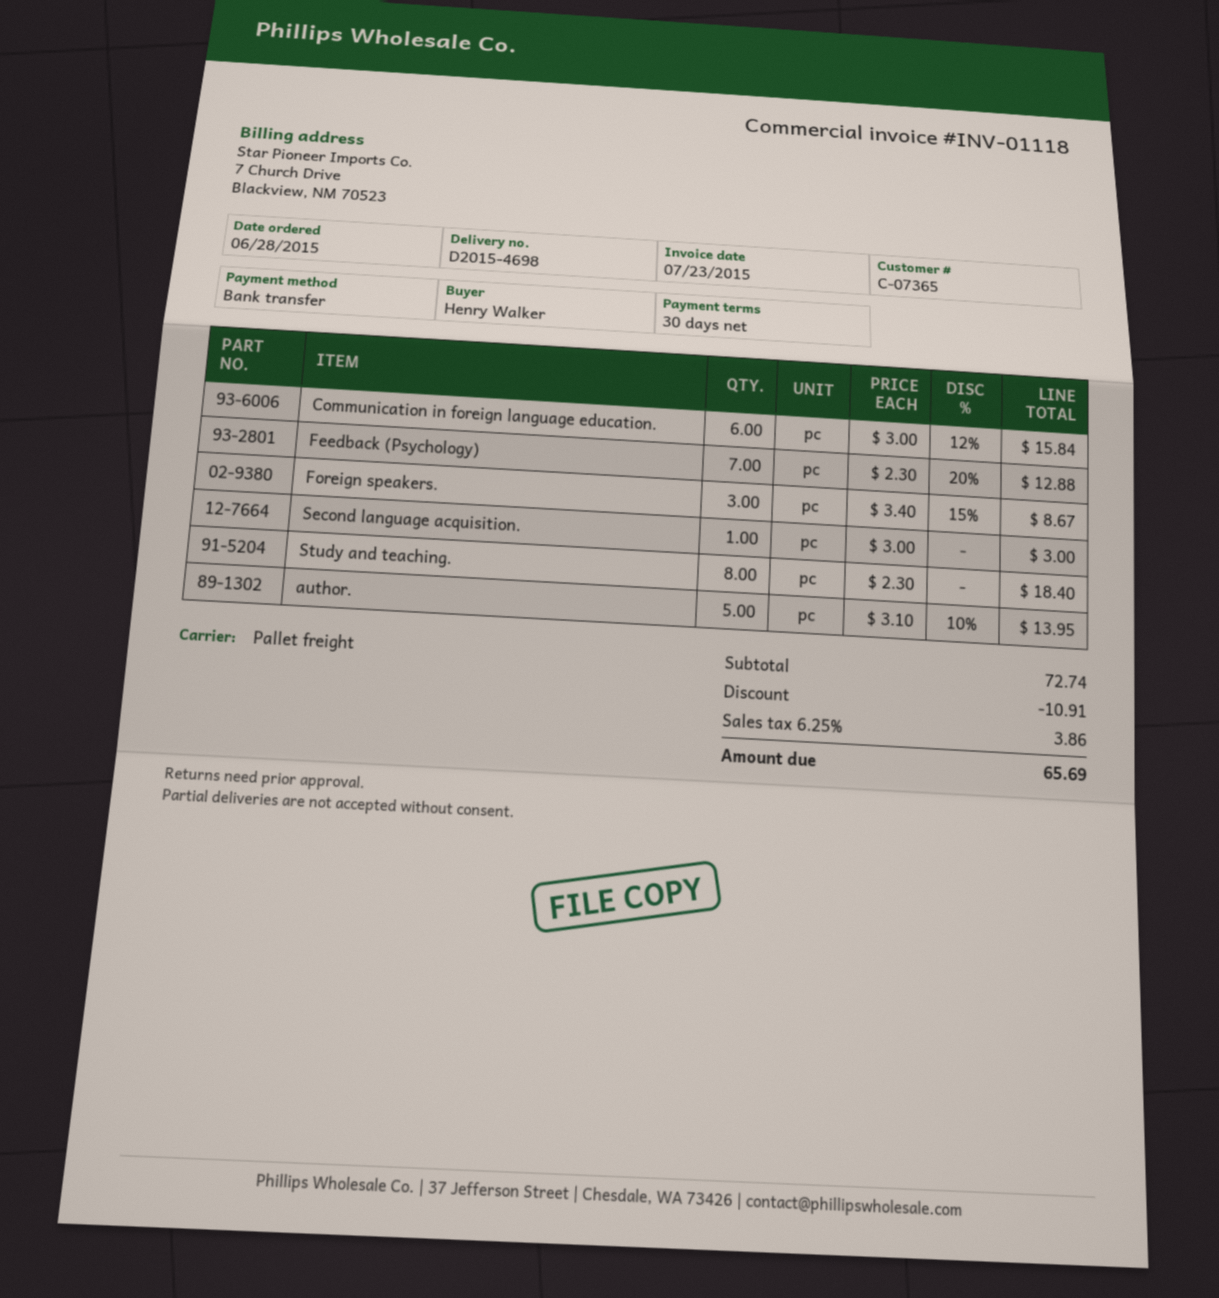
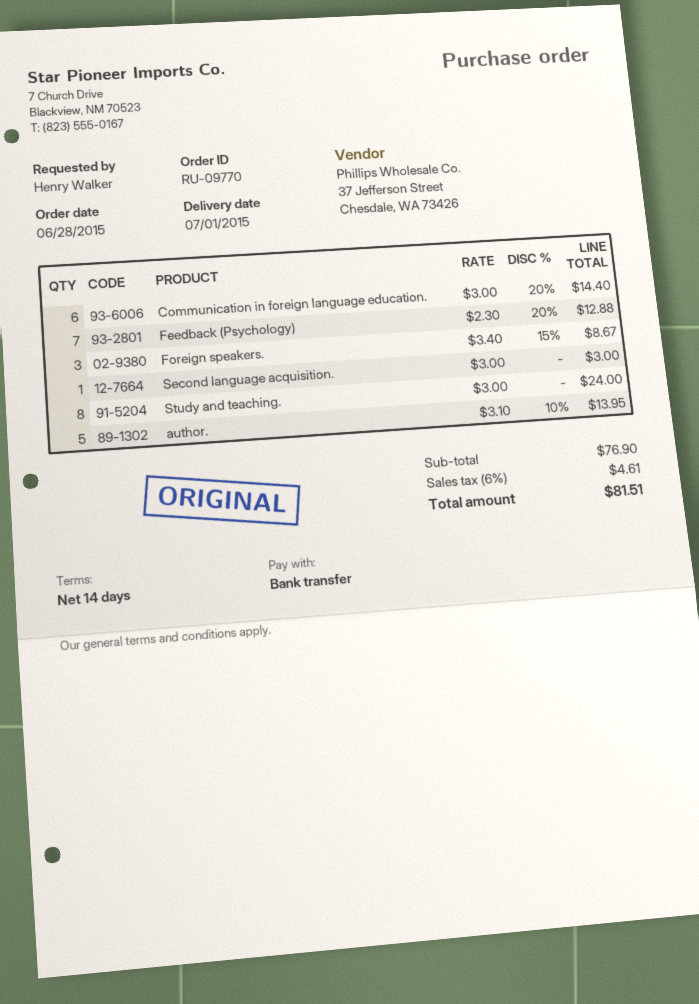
payment terms: 30 days -> 14 days
Communication in foreign language education.: 6 x 3.00 - 12% = 15.84 -> 6 x 3.00 - 20% = 14.40
Study and teaching.: 8 x 2.30 = 18.40 -> 8 x 3.00 = 24.00
subtotal: 72.74 -> 76.90
discount: 10.91 -> none
tax: 6.25% = 3.86 -> 6% = 4.61
total: 65.69 -> 81.51

